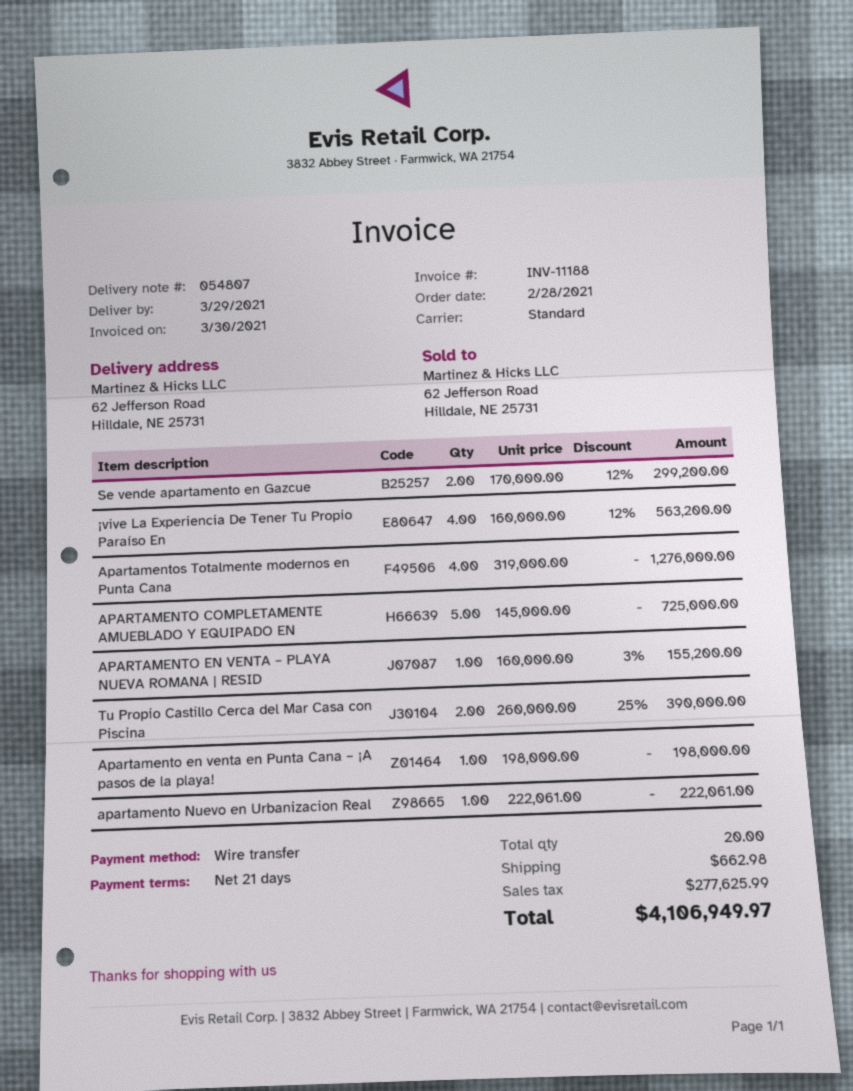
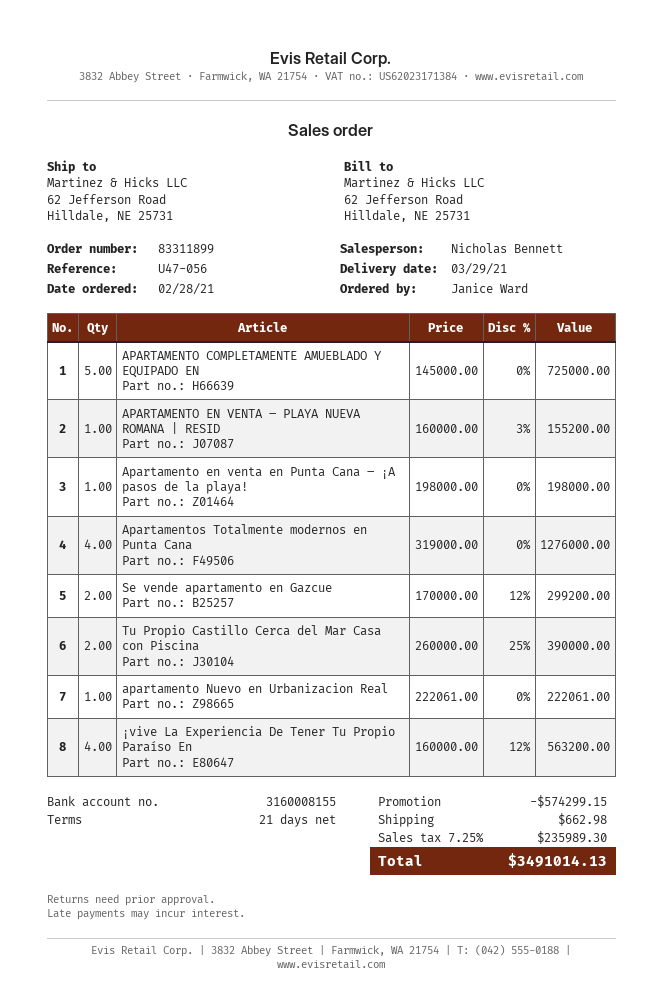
discount: none -> 574299.15
tax: 277625.99 -> 235989.30
total: 4106949.97 -> 3491014.13

